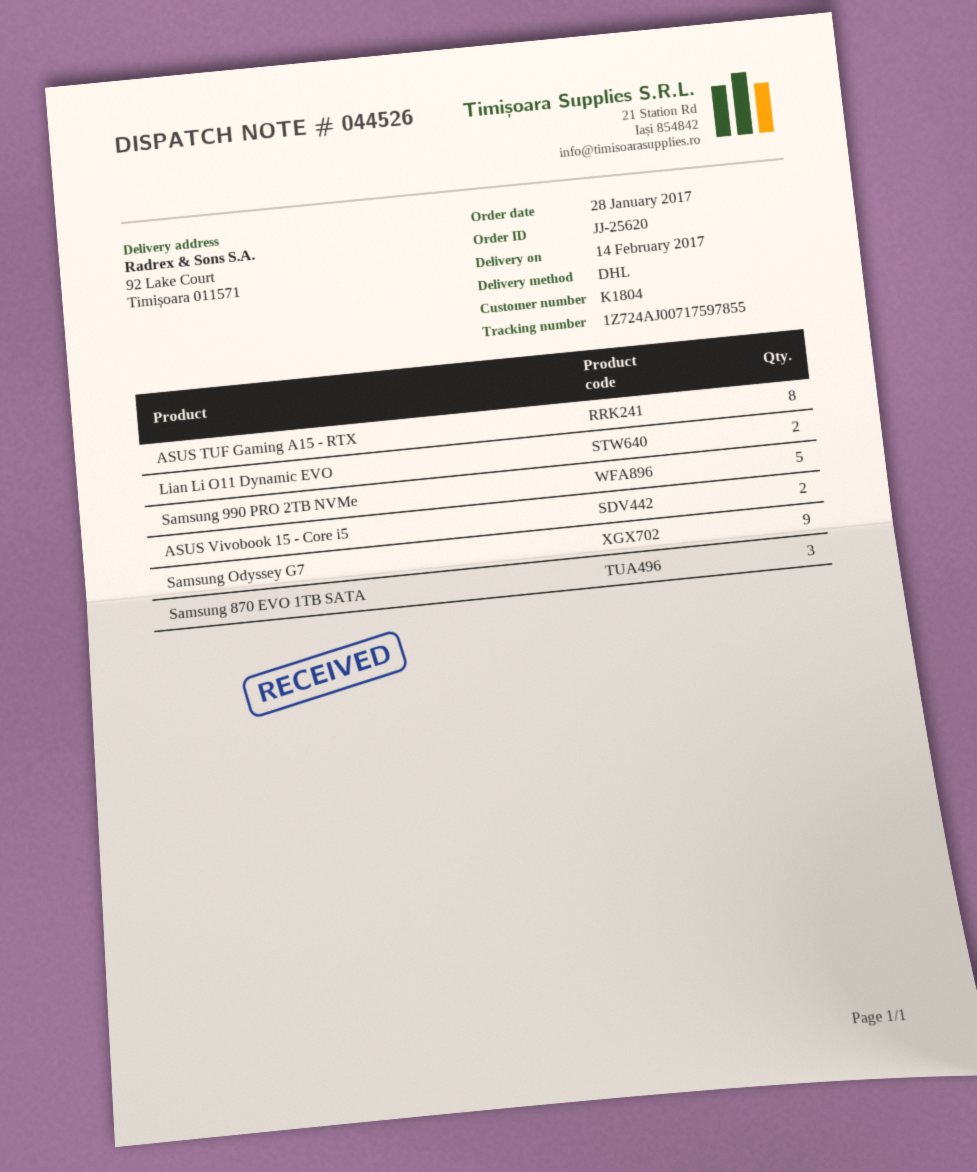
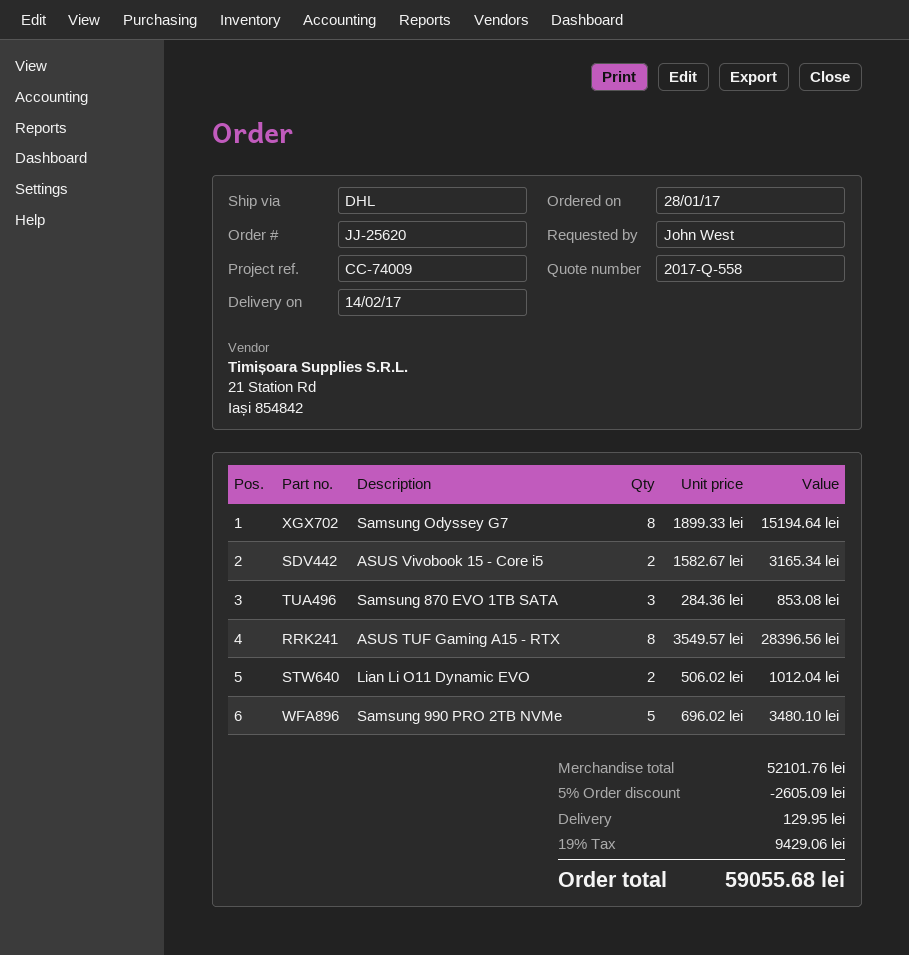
Samsung Odyssey G7: 9 -> 8

